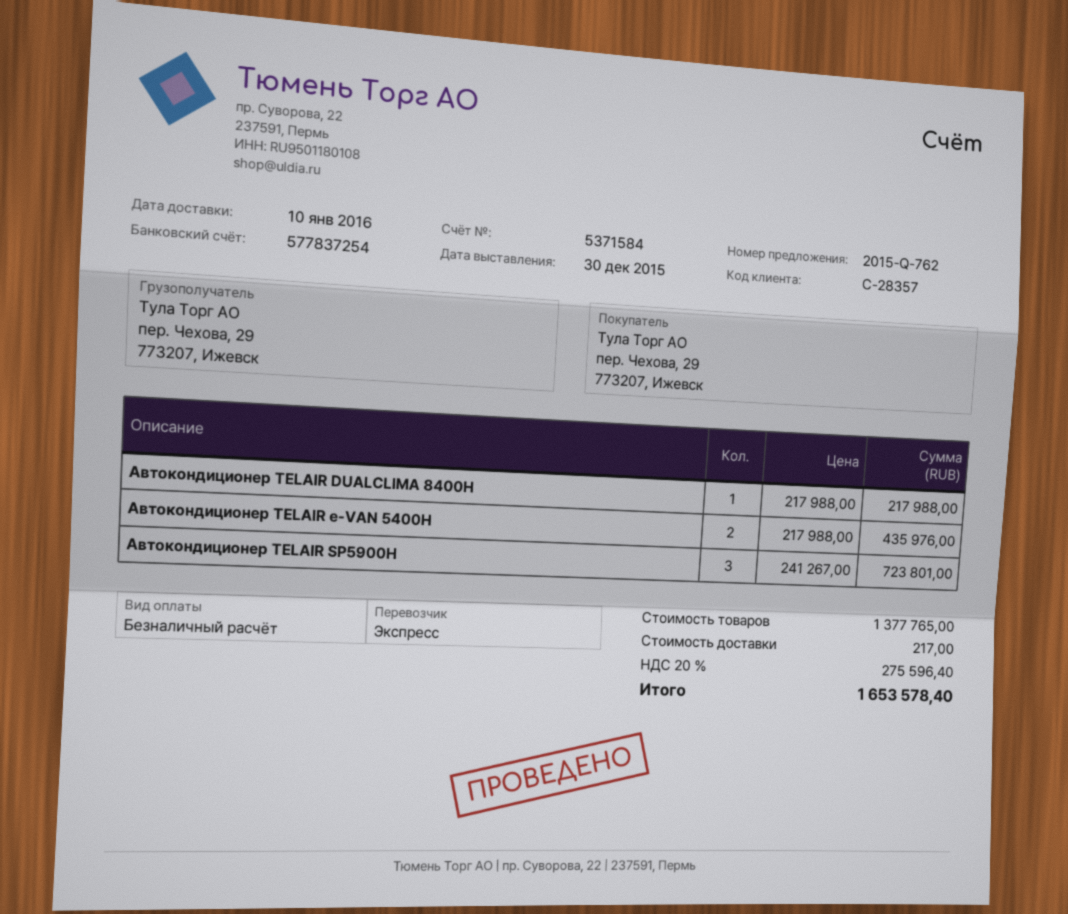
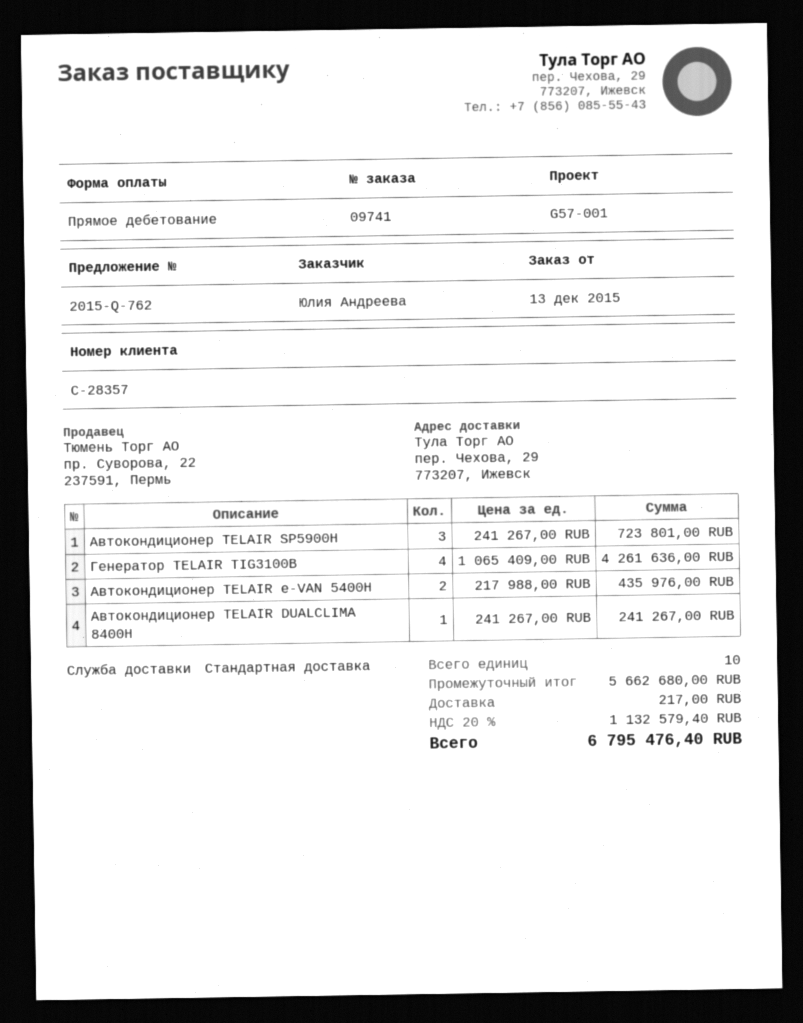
payment method: bank transfer -> direct debit
shipping method: express -> standard
Автокондиционер TELAIR DUALCLIMA 8400H: 1 x 217988.00 = 217988.00 -> 1 x 241267.00 = 241267.00
Генератор TELAIR TIG3100B: none -> 4 x 1065409.00 = 4261636.00
subtotal: 1377765.00 -> 5662680.00
tax: 20% = 275596.40 -> 20% = 1132579.40
total: 1653578.40 -> 6795476.40

